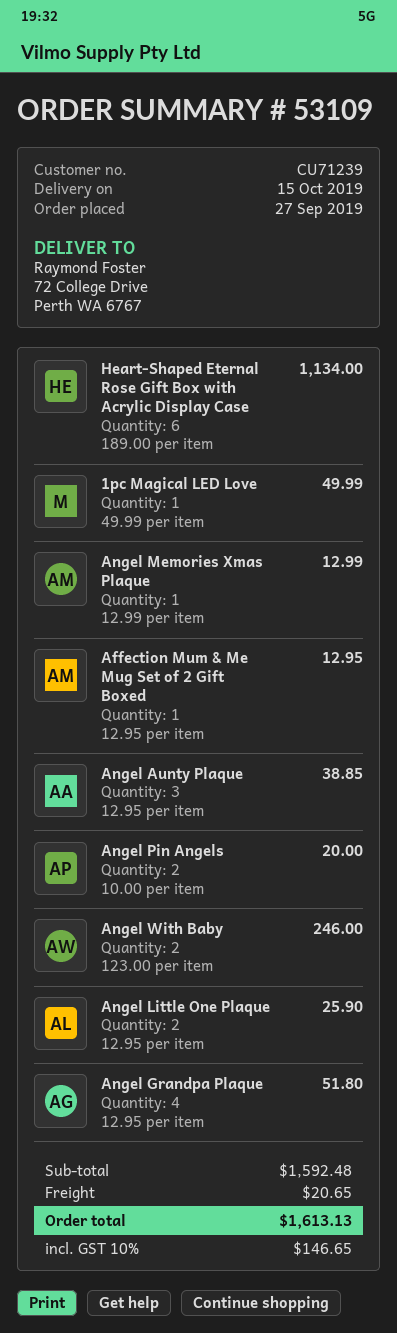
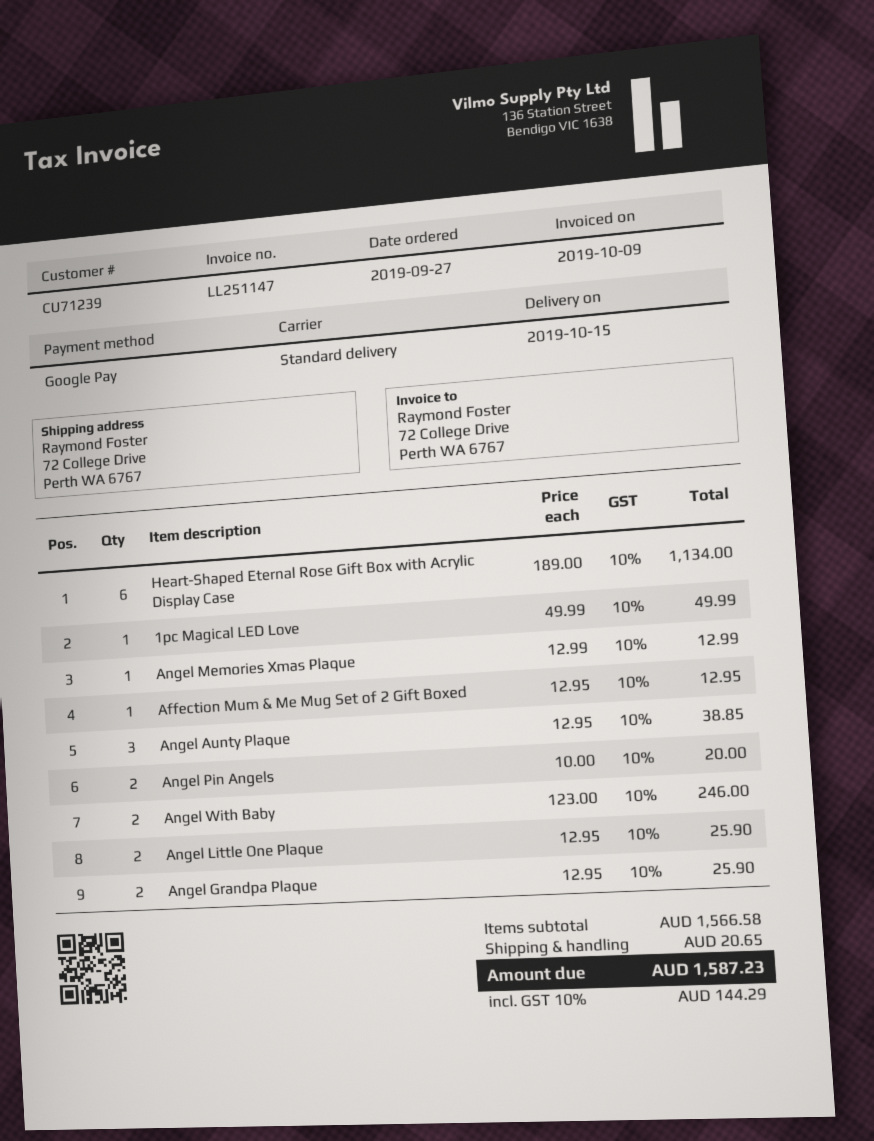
Angel Grandpa Plaque: 4 x 12.95 = 51.80 -> 2 x 12.95 = 25.90
subtotal: 1592.48 -> 1566.58
tax: 10% = 146.65 -> 10% = 144.29
total: 1613.13 -> 1587.23

